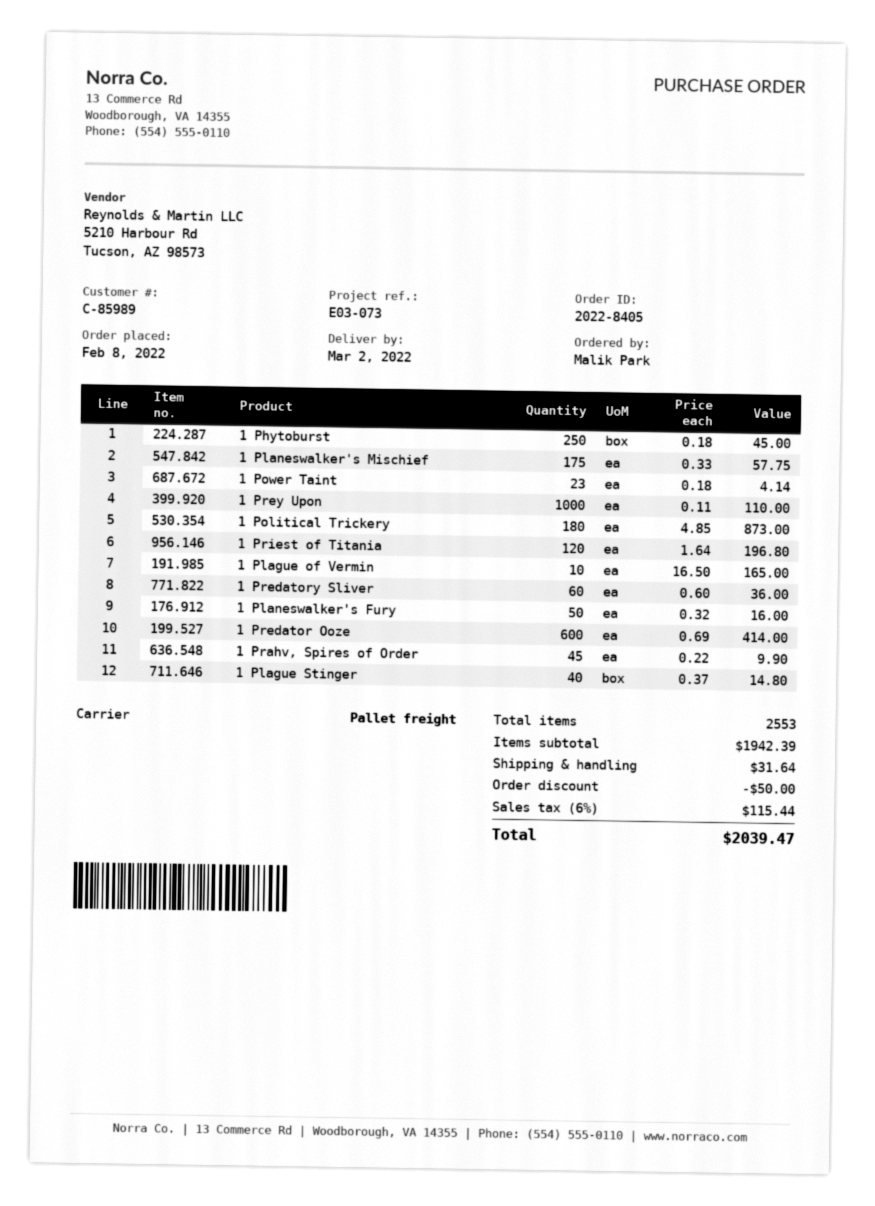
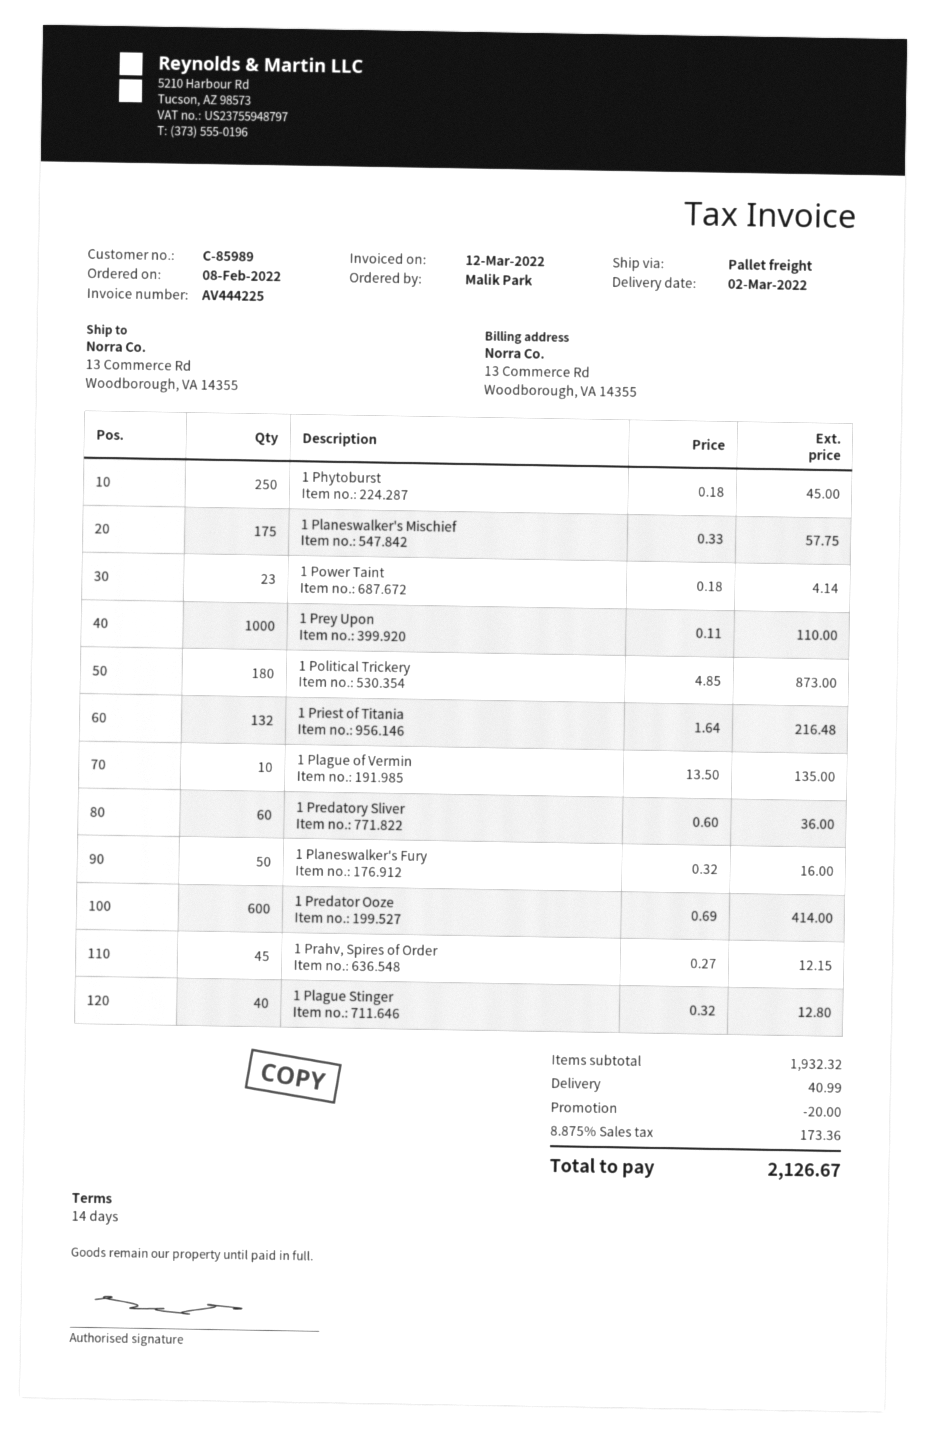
1 Priest of Titania: 120 x 1.64 = 196.80 -> 132 x 1.64 = 216.48
1 Plague of Vermin: 10 x 16.50 = 165.00 -> 10 x 13.50 = 135.00
1 Prahv, Spires of Order: 45 x 0.22 = 9.90 -> 45 x 0.27 = 12.15
1 Plague Stinger: 40 x 0.37 = 14.80 -> 40 x 0.32 = 12.80
subtotal: 1942.39 -> 1932.32
discount: 50.00 -> 20.00
shipping: 31.64 -> 40.99
tax: 6% = 115.44 -> 8.875% = 173.36
total: 2039.47 -> 2126.67

